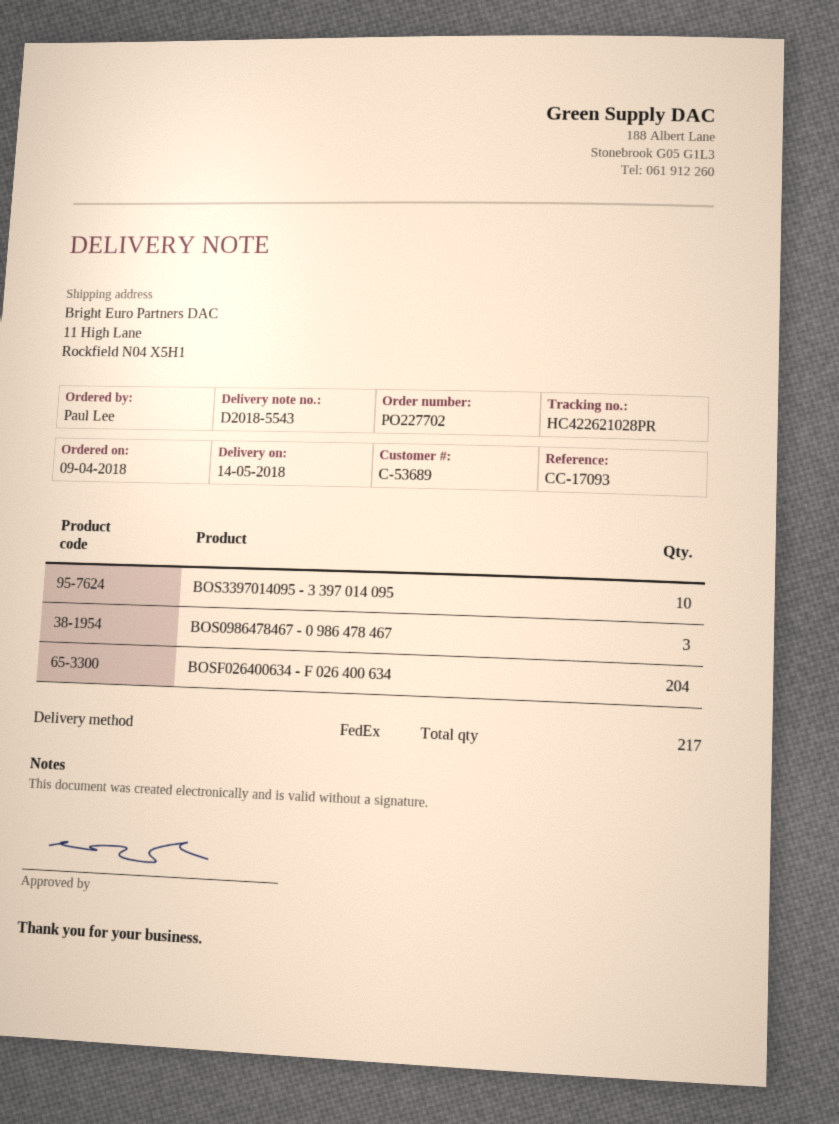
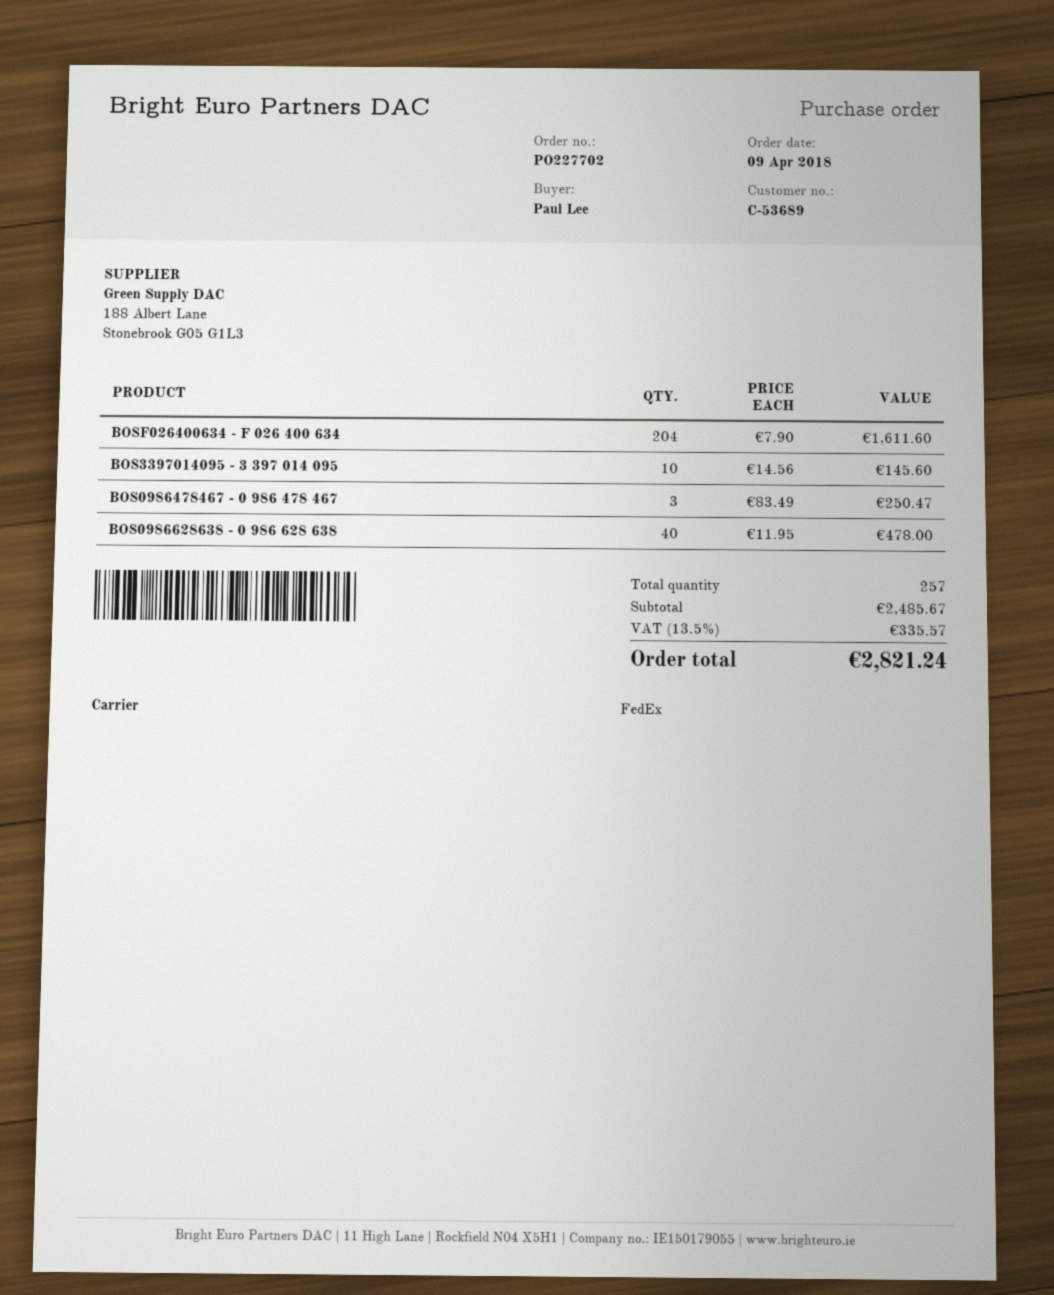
BOS0986628638 - 0 986 628 638: none -> 40
total quantity: 217 -> 257

